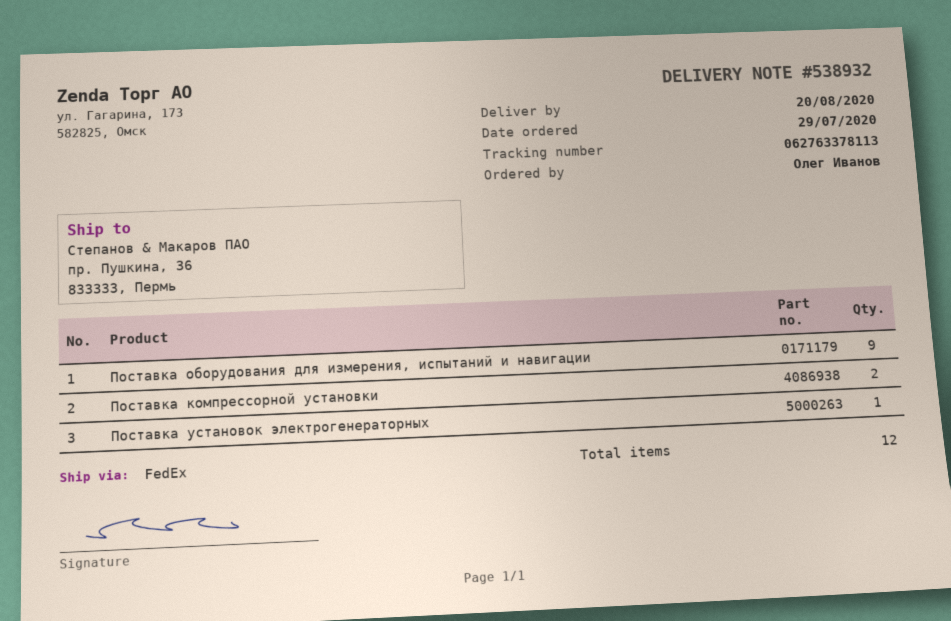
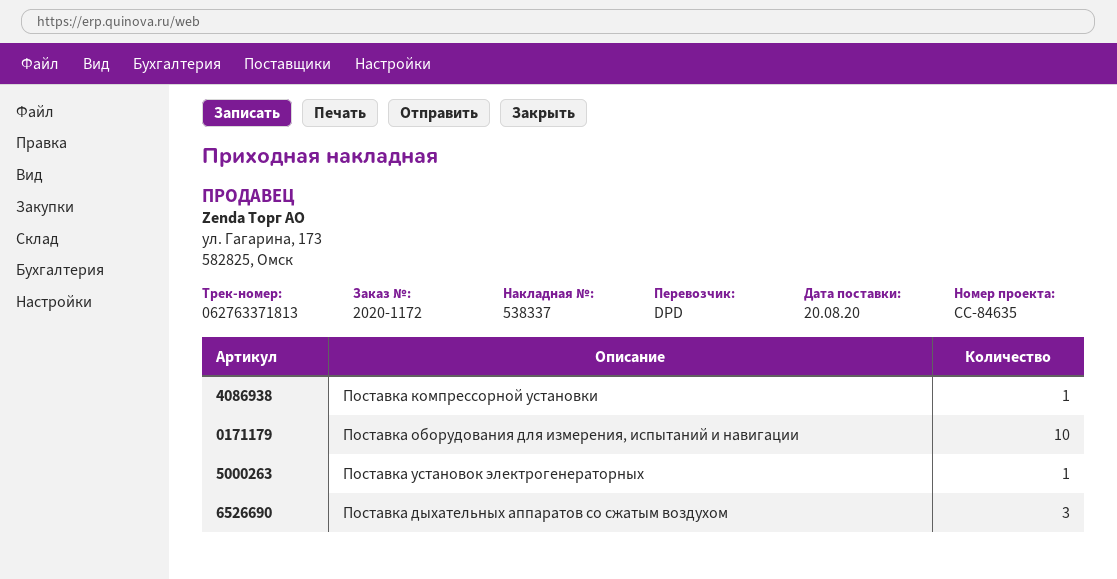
delivery note number: 538932 -> 538337
shipping method: FedEx -> DPD
tracking number: 062763378113 -> 062763371813
Поставка оборудования для измерения, испытаний и навигации: 9 -> 10
Поставка компрессорной установки: 2 -> 1
Поставка дыхательных аппаратов со сжатым воздухом: none -> 3

